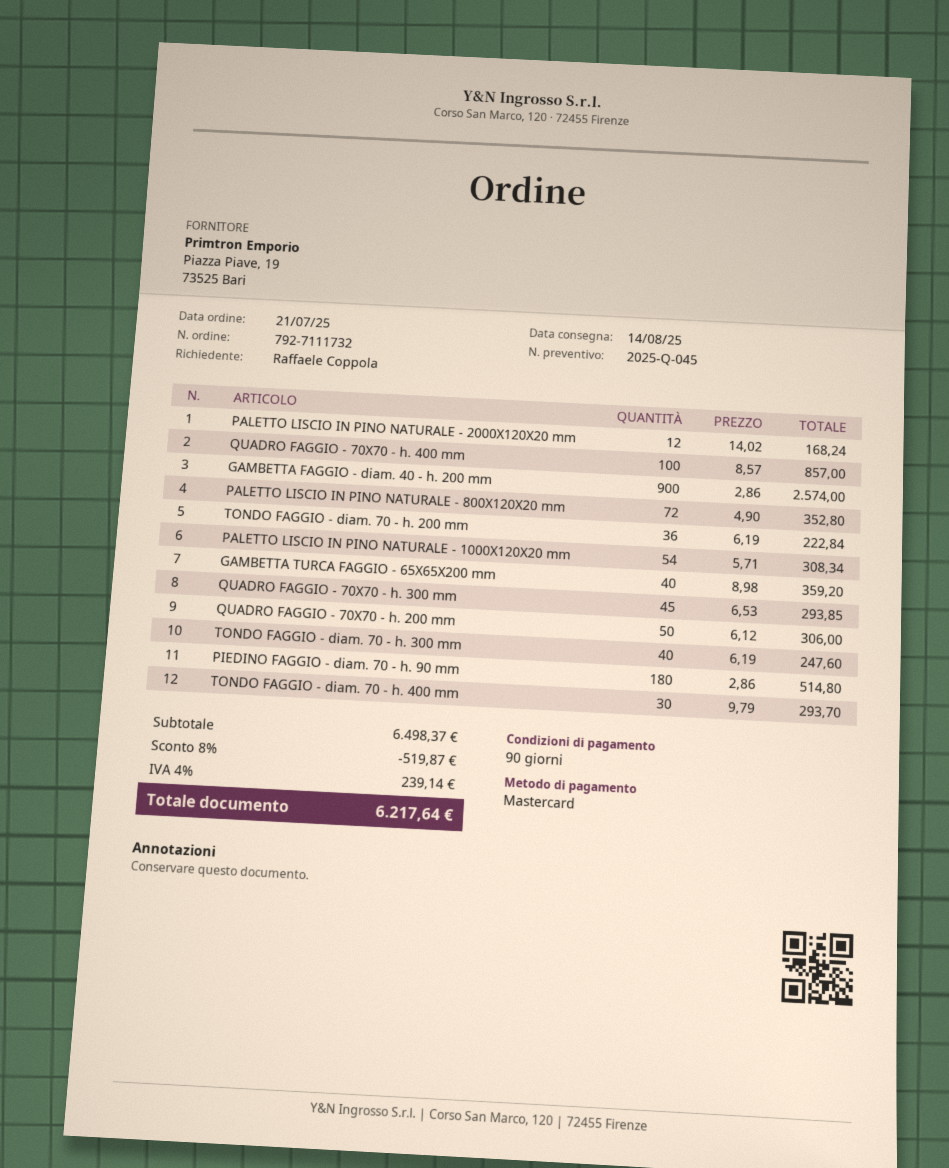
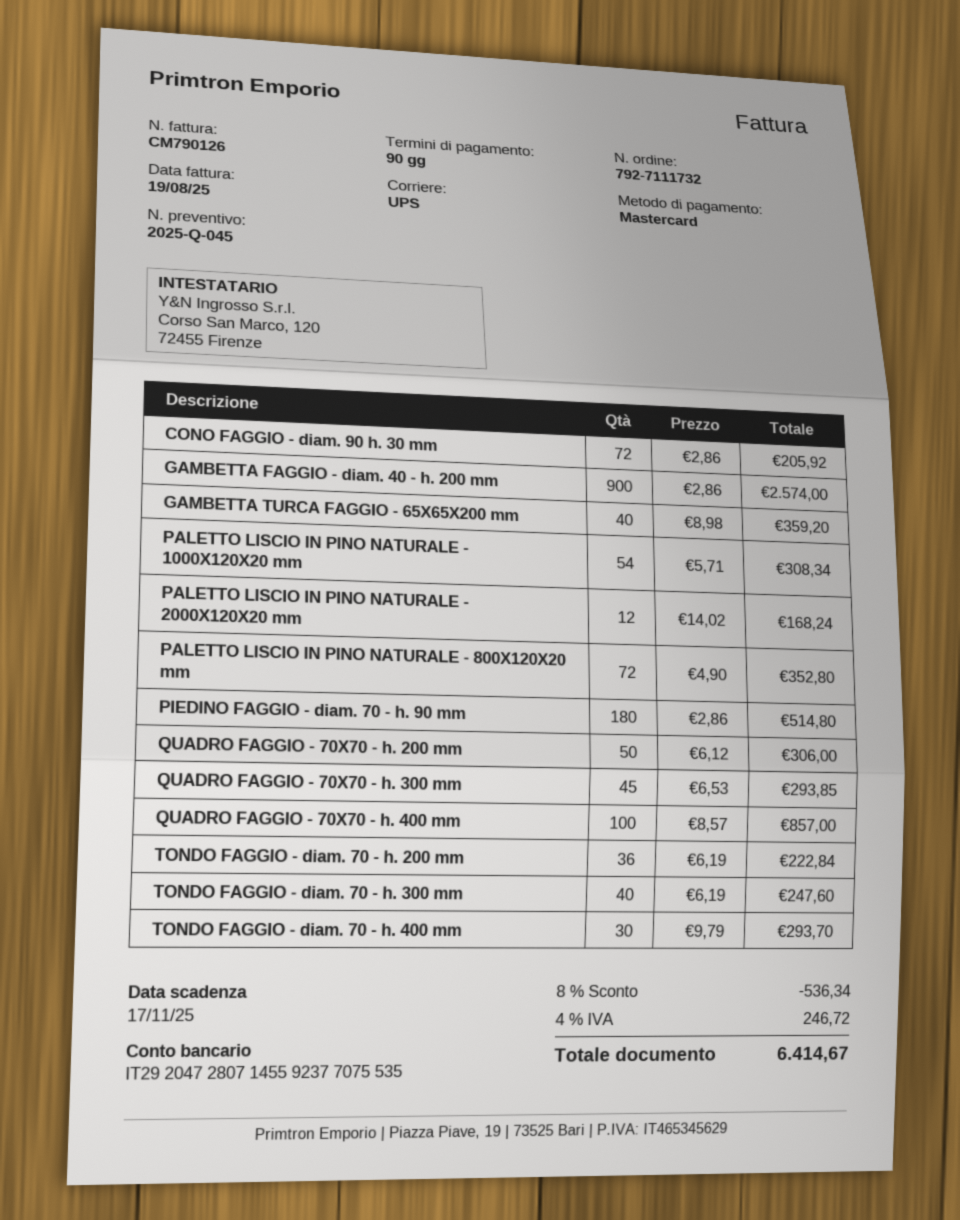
CONO FAGGIO - diam. 90 h. 30 mm: none -> 72 x 2.86 = 205.92
discount: 8% = 519.87 -> 8% = 536.34
tax: 4% = 239.14 -> 4% = 246.72
total: 6217.64 -> 6414.67

